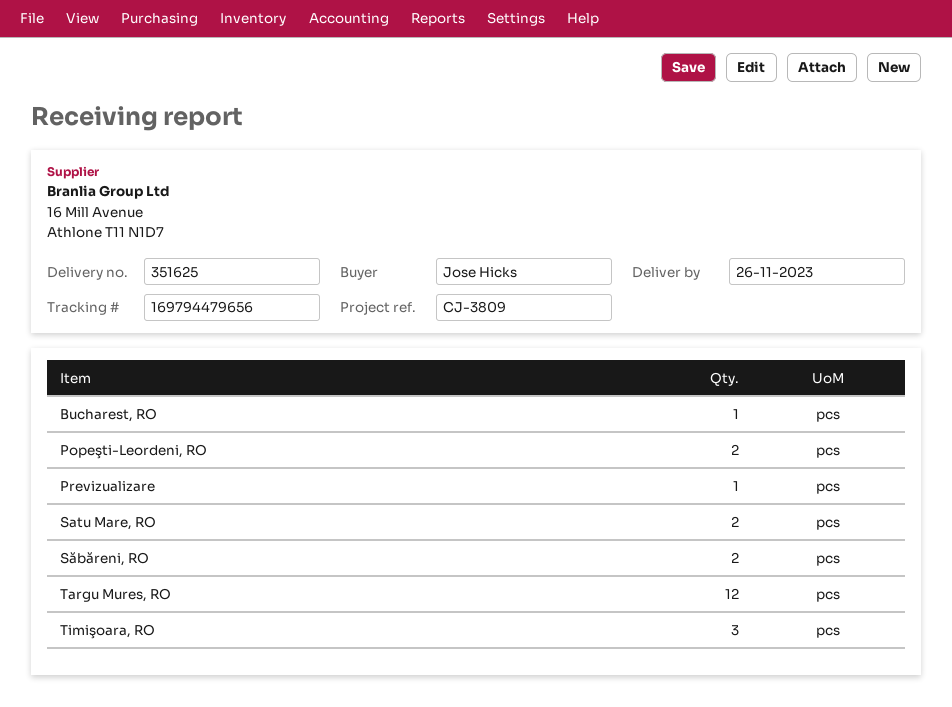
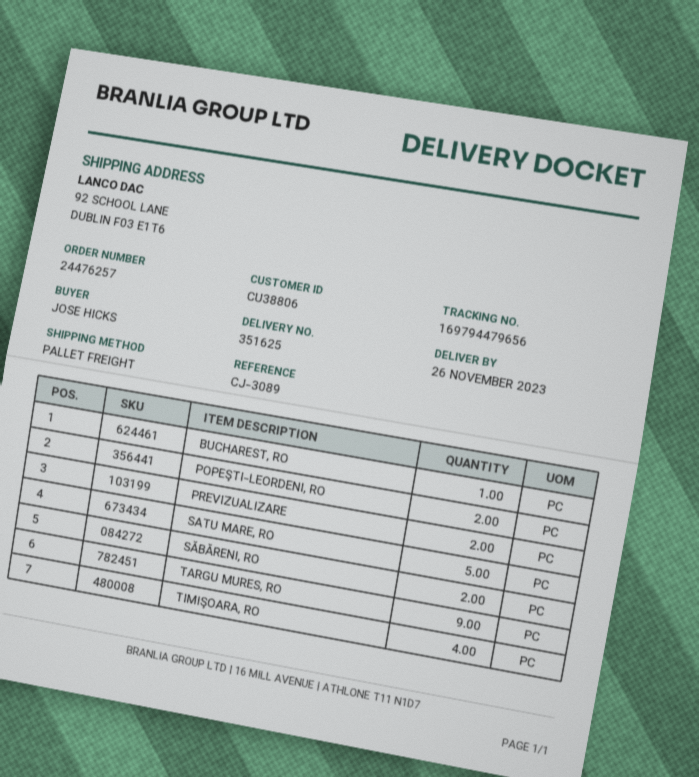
reference: CJ-3809 -> CJ-3089
Previzualizare: 1 -> 2
Satu Mare, RO: 2 -> 5
Targu Mures, RO: 12 -> 9
Timişoara, RO: 3 -> 4

